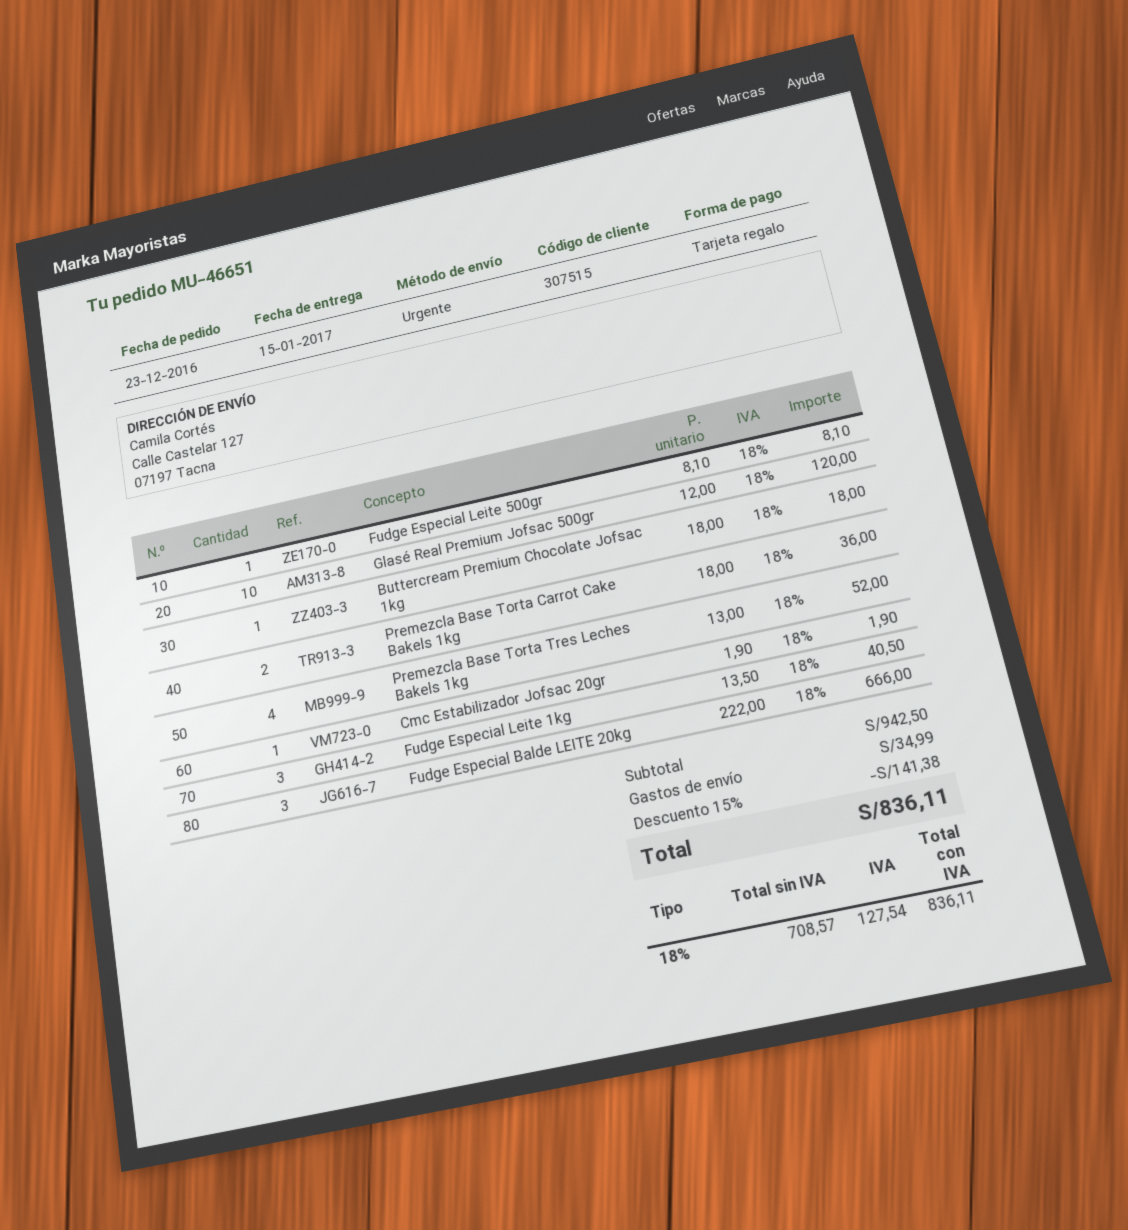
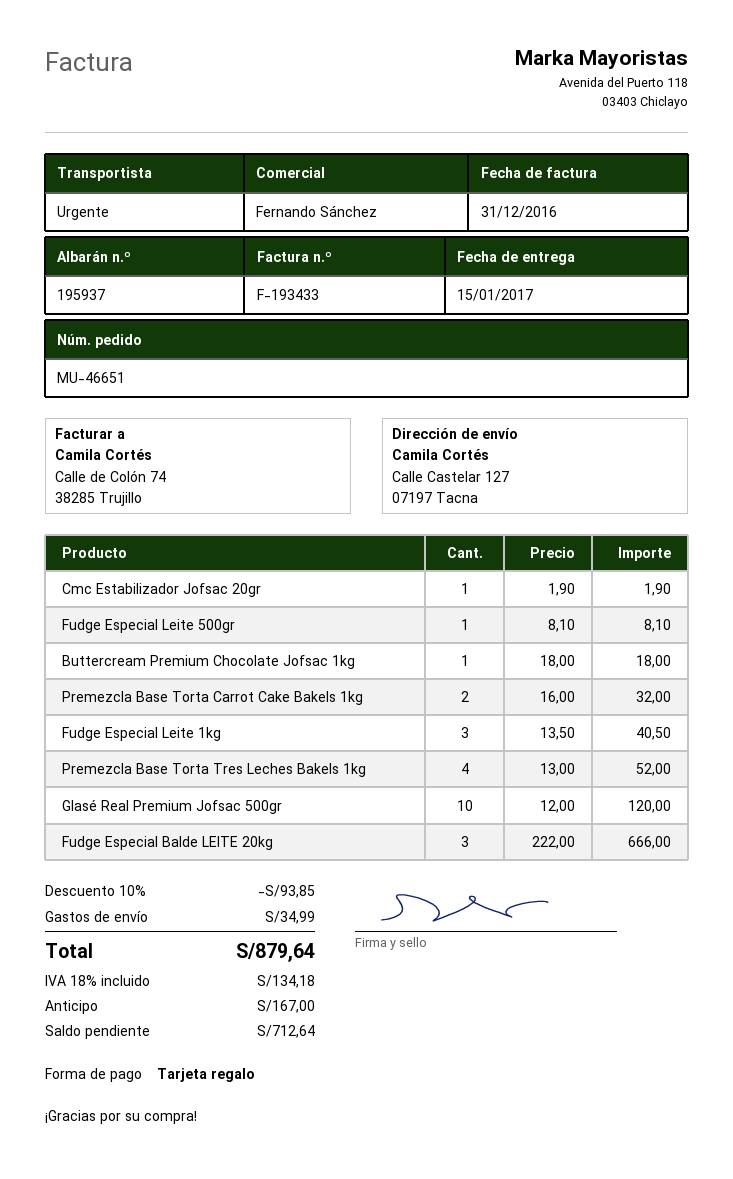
Premezcla Base Torta Carrot Cake Bakels 1kg: 2 x 18.00 = 36.00 -> 2 x 16.00 = 32.00
discount: 15% = 141.38 -> 10% = 93.85
tax: 18% = 127.54 -> 18% = 134.18
total: 836.11 -> 879.64

